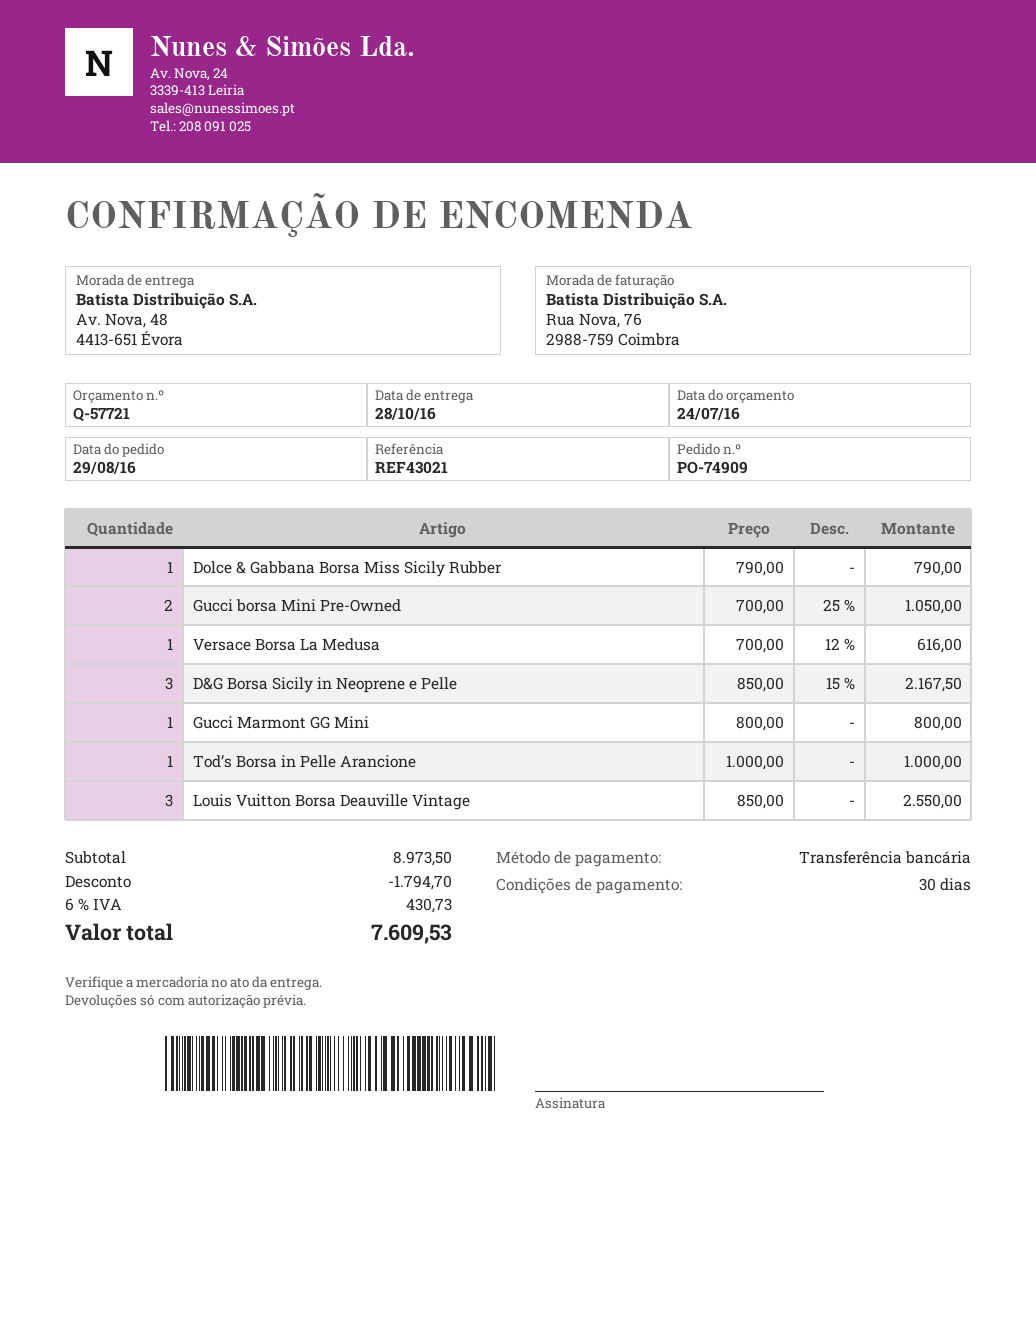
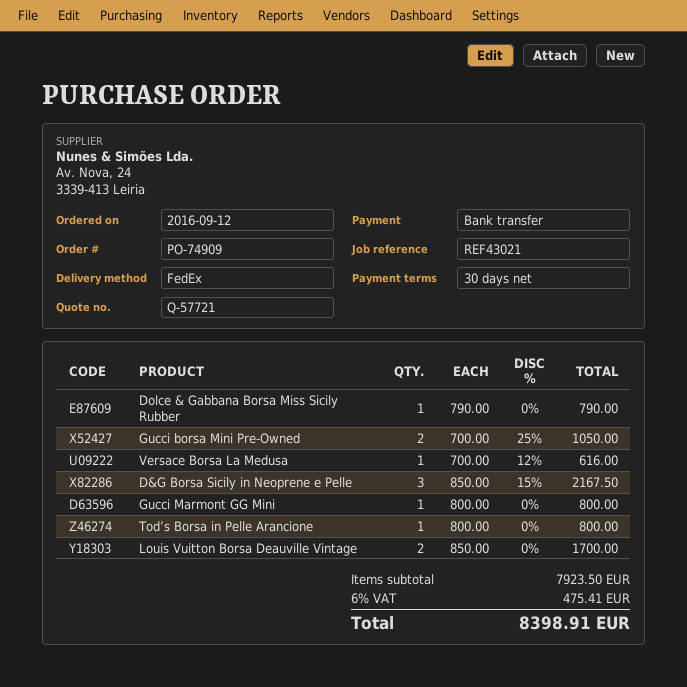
order date: 2016-08-29 -> 2016-09-12
Tod’s Borsa in Pelle Arancione: 1 x 1000.00 = 1000.00 -> 1 x 800.00 = 800.00
Louis Vuitton Borsa Deauville Vintage: 3 x 850.00 = 2550.00 -> 2 x 850.00 = 1700.00
subtotal: 8973.50 -> 7923.50
discount: 1794.70 -> none
tax: 6% = 430.73 -> 6% = 475.41
total: 7609.53 -> 8398.91

